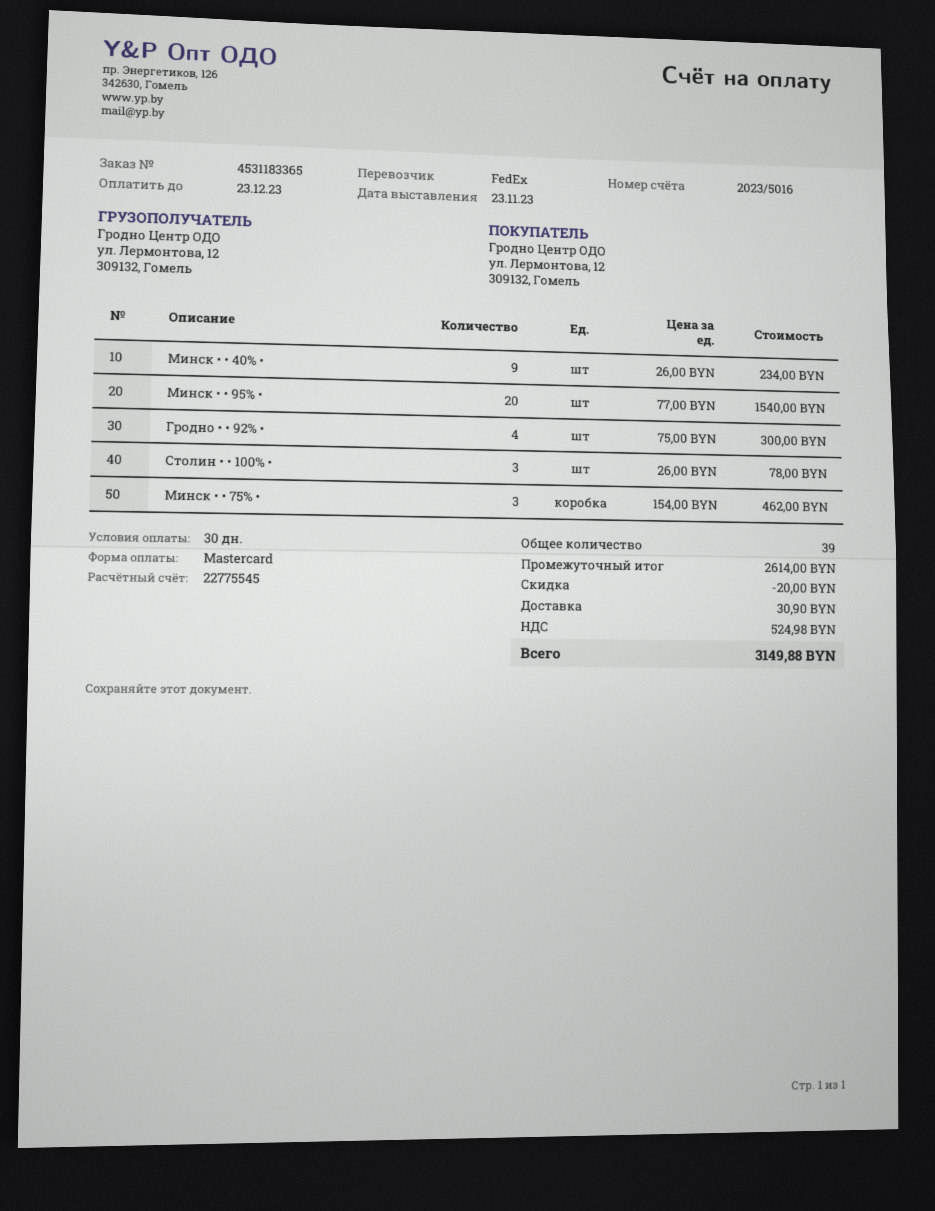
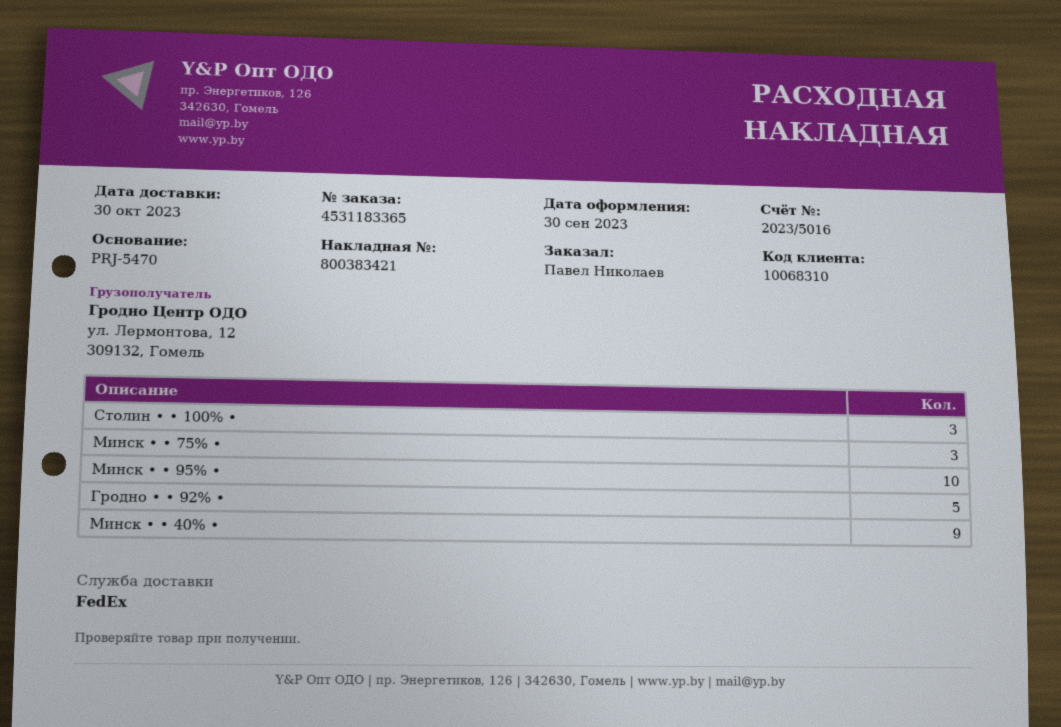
Минск • • 95% •: 20 -> 10
Гродно • • 92% •: 4 -> 5

